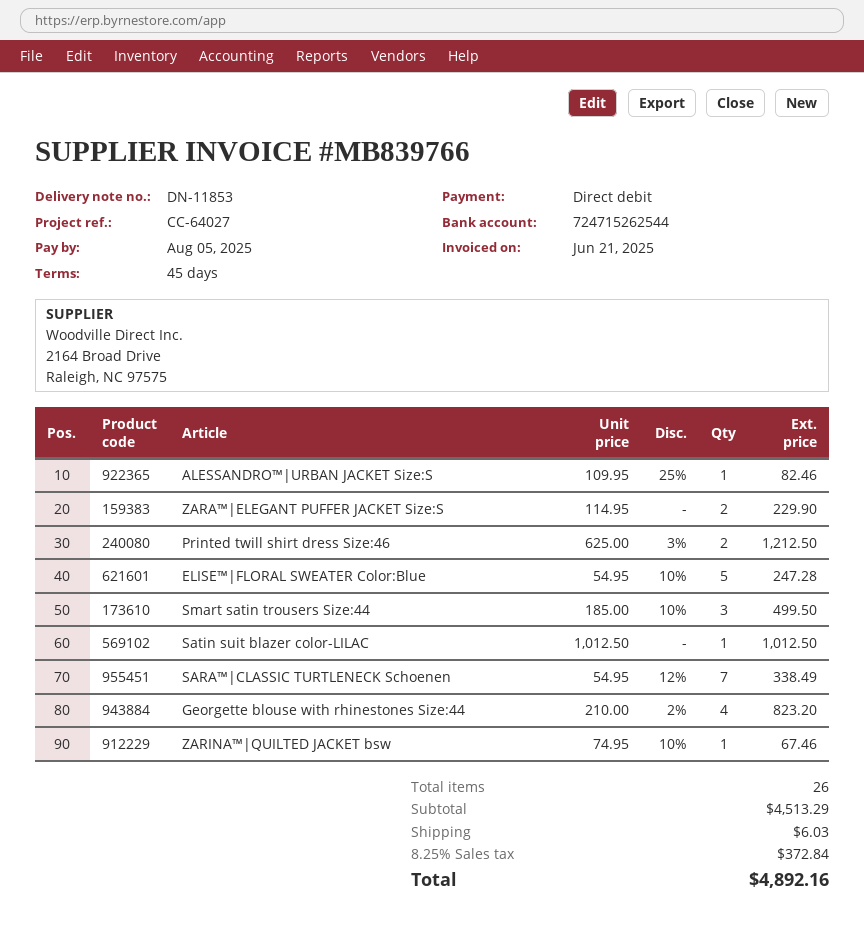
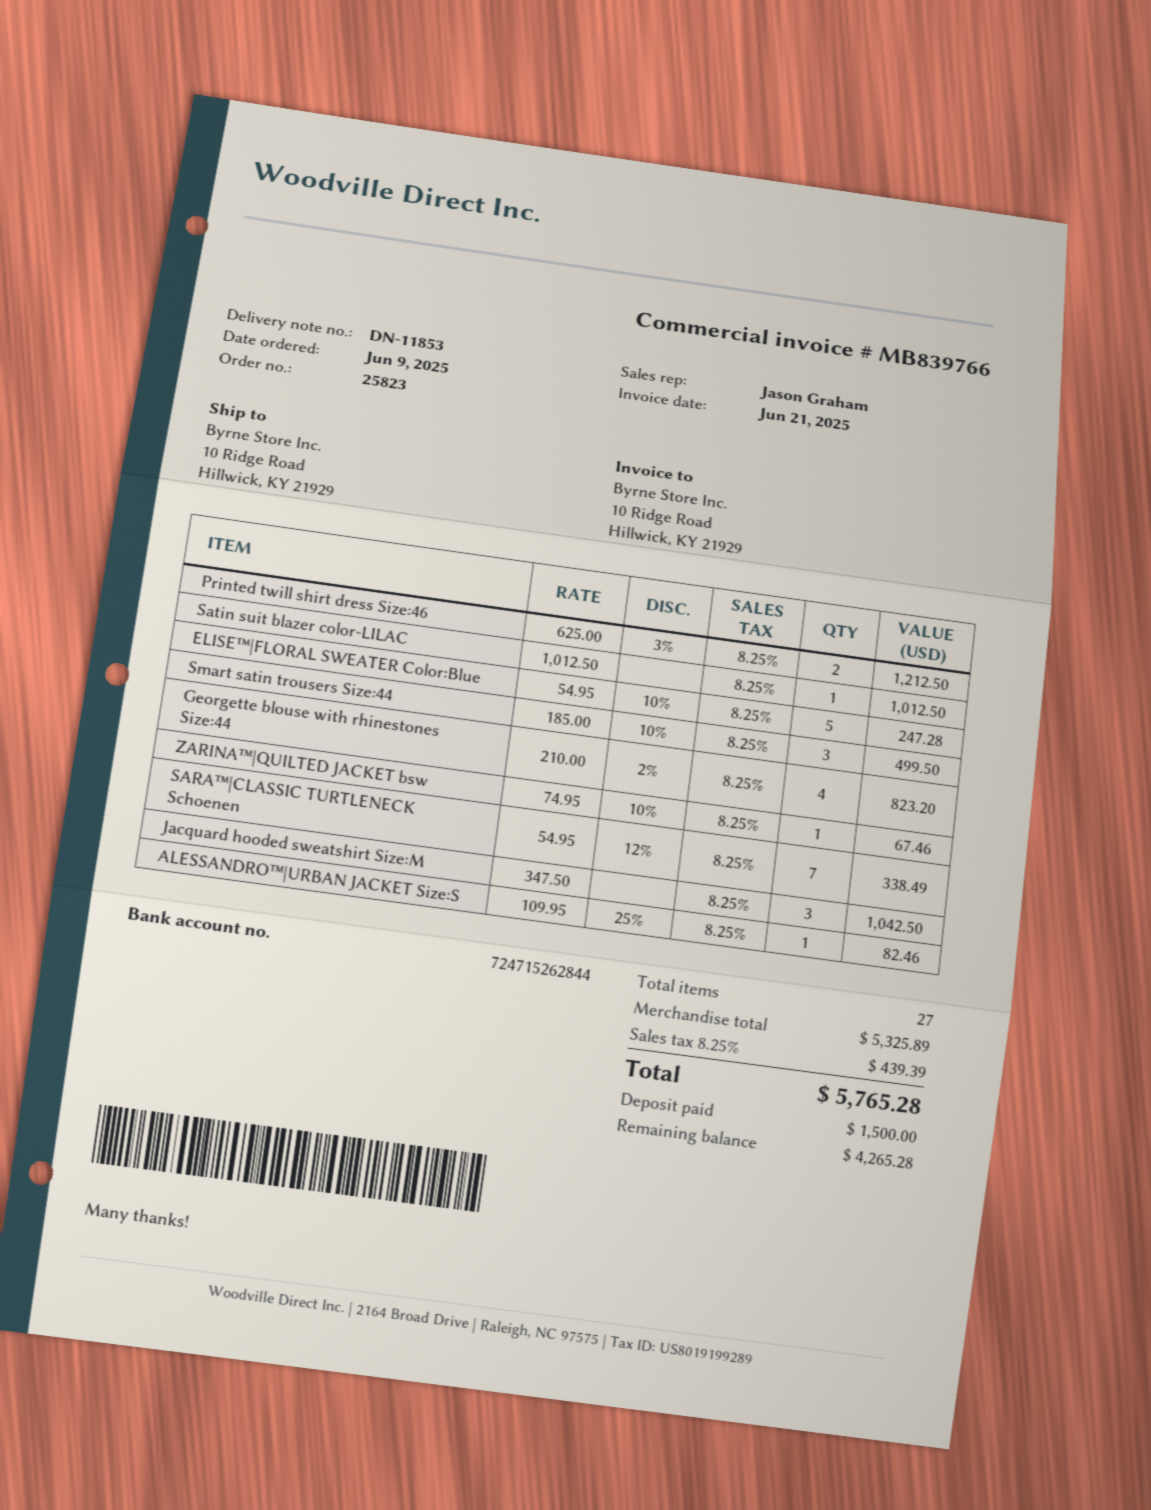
bank account: 724715262544 -> 724715262844
ZARA™|ELEGANT PUFFER JACKET Size:S: 2 x 114.95 = 229.90 -> none
Jacquard hooded sweatshirt Size:M: none -> 3 x 347.50 = 1042.50
total quantity: 26 -> 27
subtotal: 4513.29 -> 5325.89
shipping: 6.03 -> none
tax: 8.25% = 372.84 -> 8.25% = 439.39
total: 4892.16 -> 5765.28

